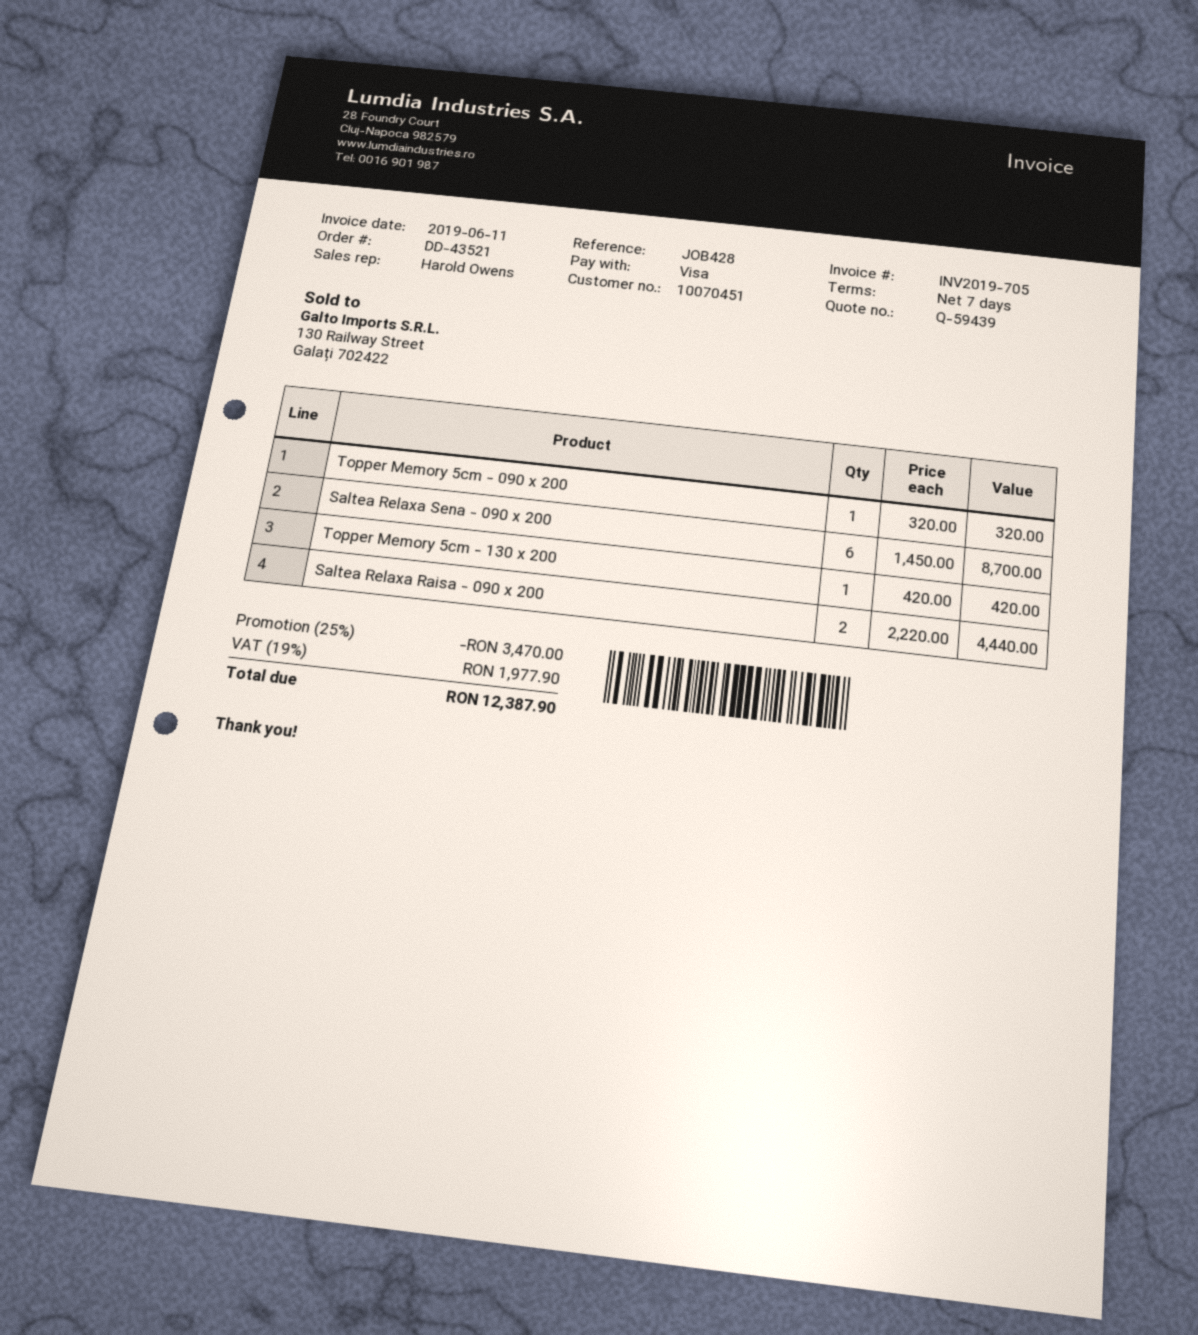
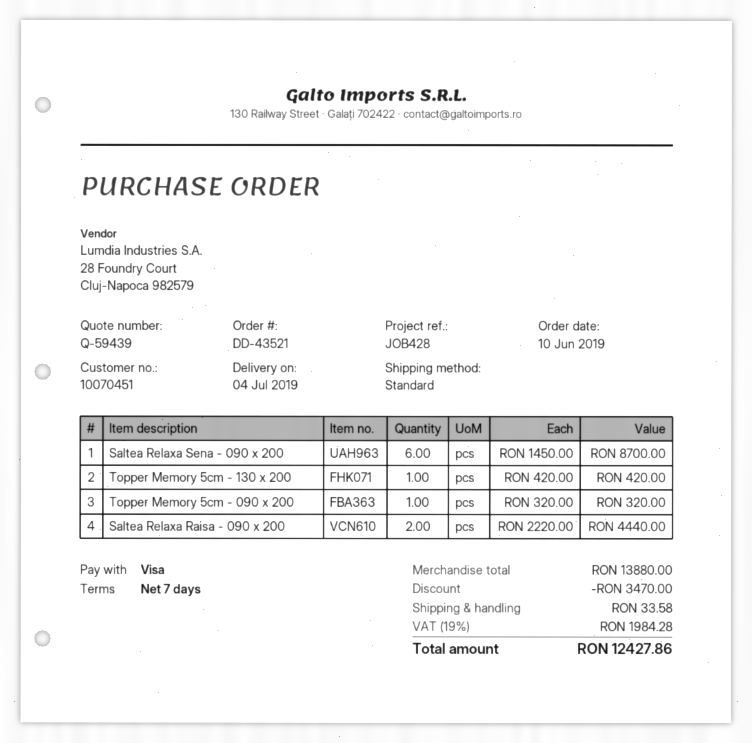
shipping: none -> 33.58
tax: 19% = 1977.90 -> 19% = 1984.28
total: 12387.90 -> 12427.86

